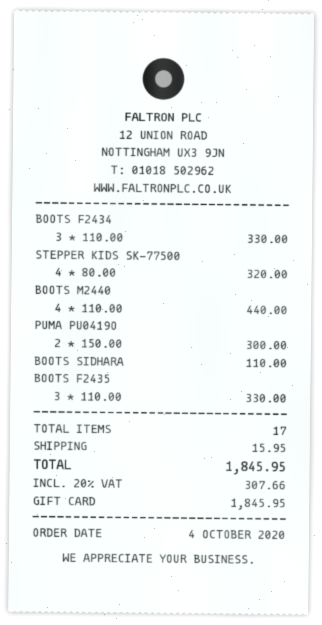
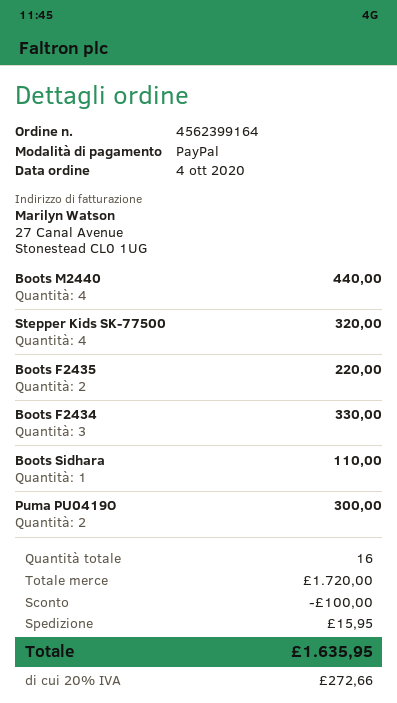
payment method: gift card -> PayPal
BOOTS F2435: 3 for 330.00 -> 2 for 220.00
total quantity: 17 -> 16
discount: none -> 100.00
tax: 20% = 307.66 -> 20% = 272.66
total: 1845.95 -> 1635.95

